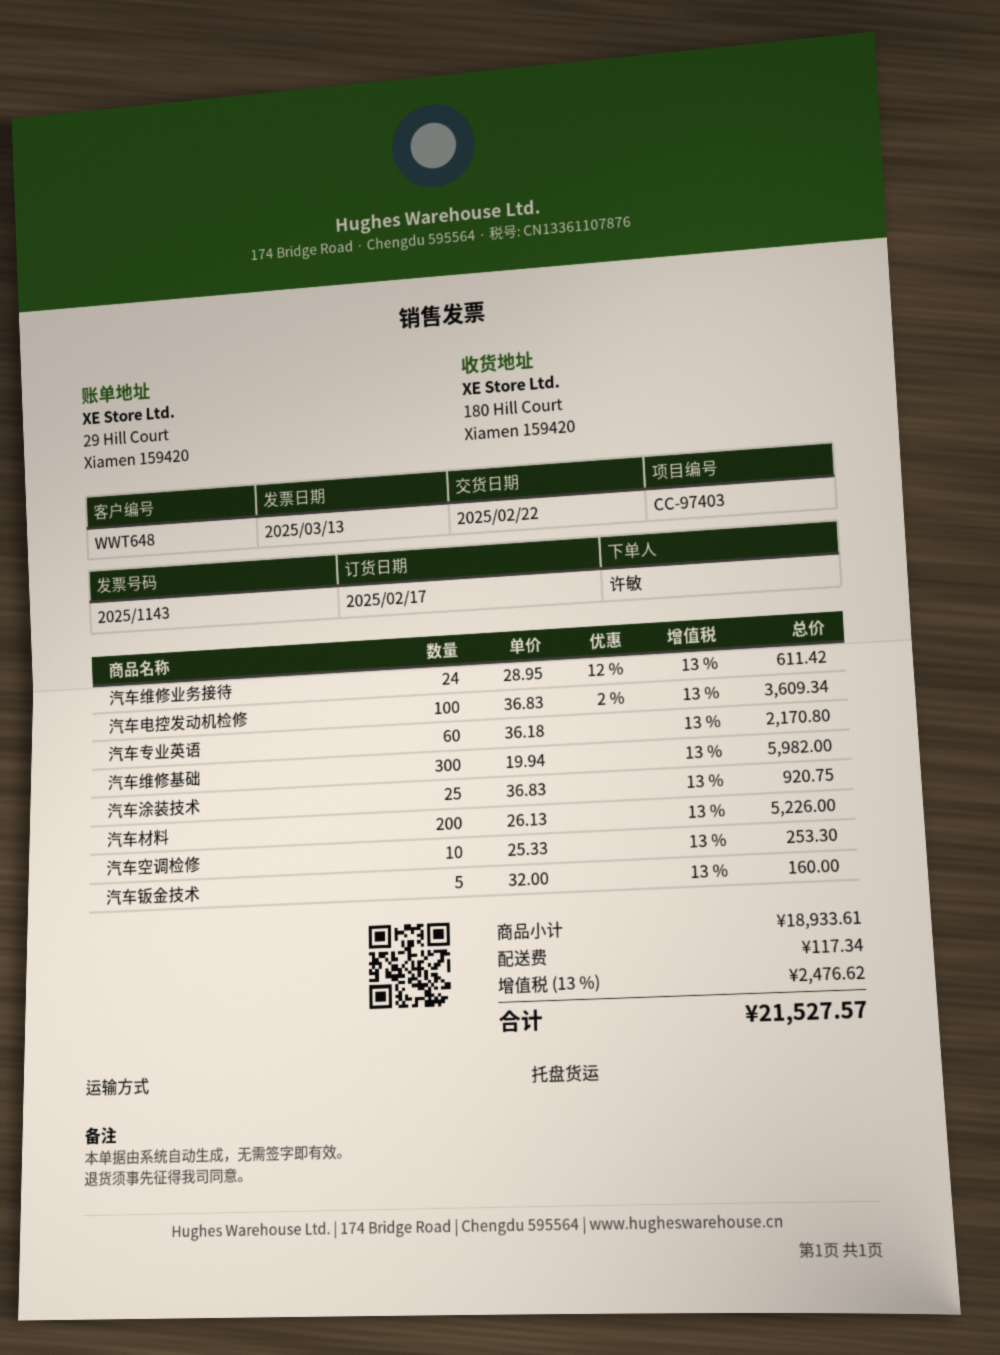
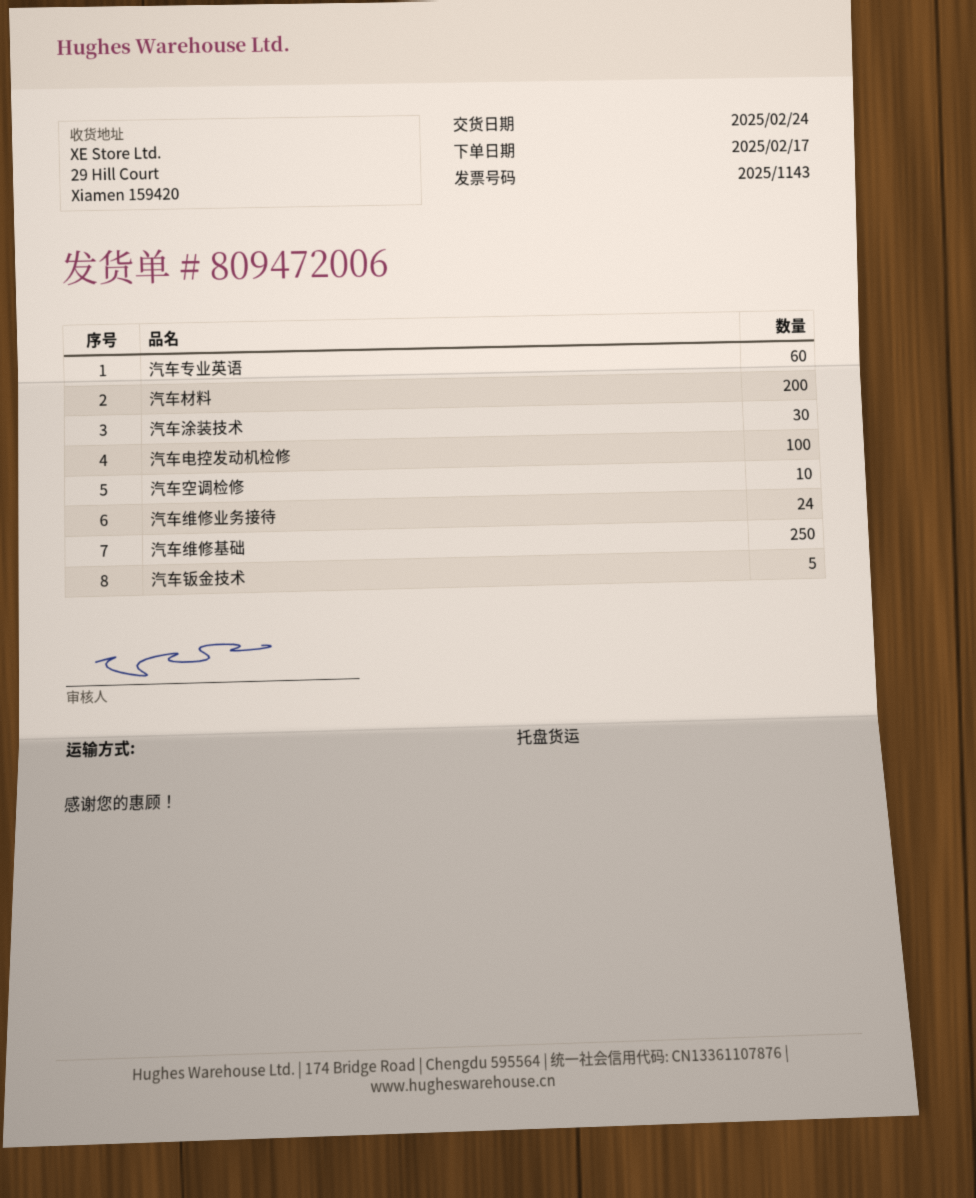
delivery date: 2025-02-22 -> 2025-02-24
ship to: 180 Hill Court, Xiamen 159420 -> 29 Hill Court, Xiamen 159420
汽车维修基础: 300 -> 250
汽车涂装技术: 25 -> 30

